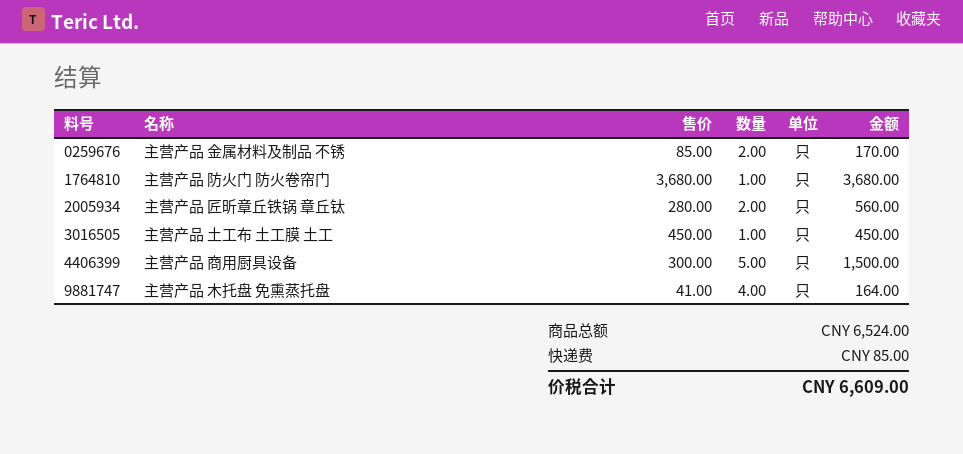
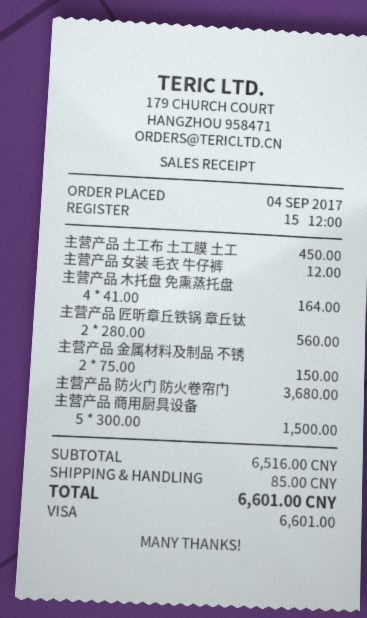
主营产品 金属材料及制品 不锈: 2 x 85.00 = 170.00 -> 2 x 75.00 = 150.00
主营产品 女装 毛衣 牛仔裤: none -> 1 x 12.00 = 12.00
subtotal: 6524.00 -> 6516.00
total: 6609.00 -> 6601.00

